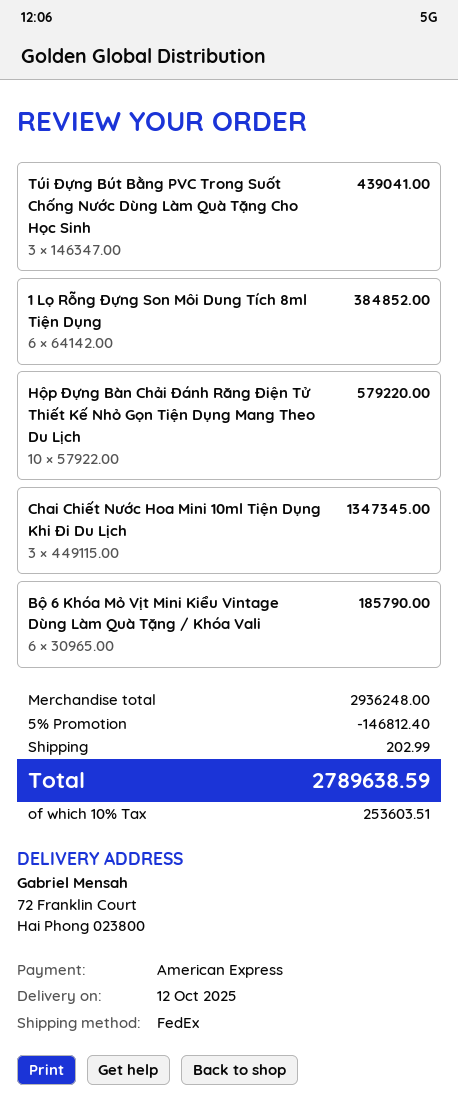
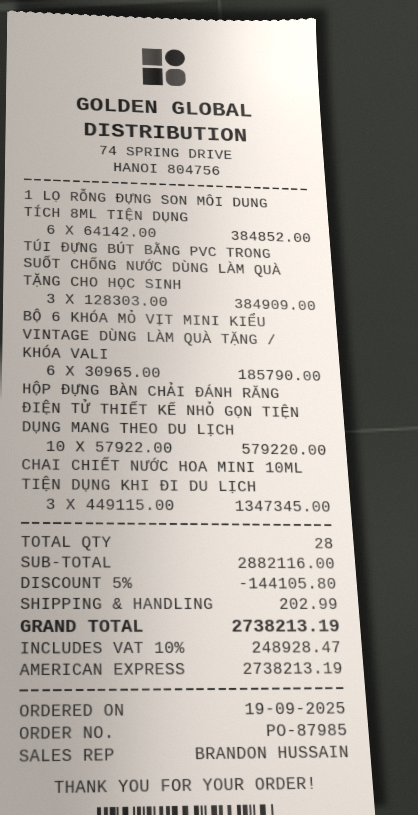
Túi Đựng Bút Bằng PVC Trong Suốt Chống Nước Dùng Làm Quà Tặng Cho Học Sinh: 3 x 146347.00 = 439041.00 -> 3 x 128303.00 = 384909.00
subtotal: 2936248.00 -> 2882116.00
discount: 5% = 146812.40 -> 5% = 144105.80
tax: 10% = 253603.51 -> 10% = 248928.47
total: 2789638.59 -> 2738213.19

